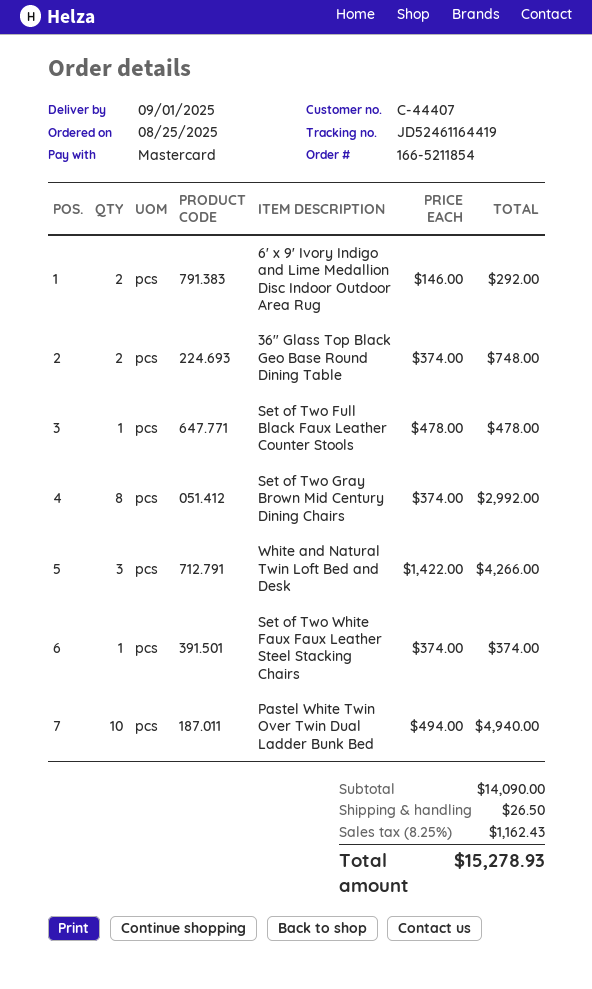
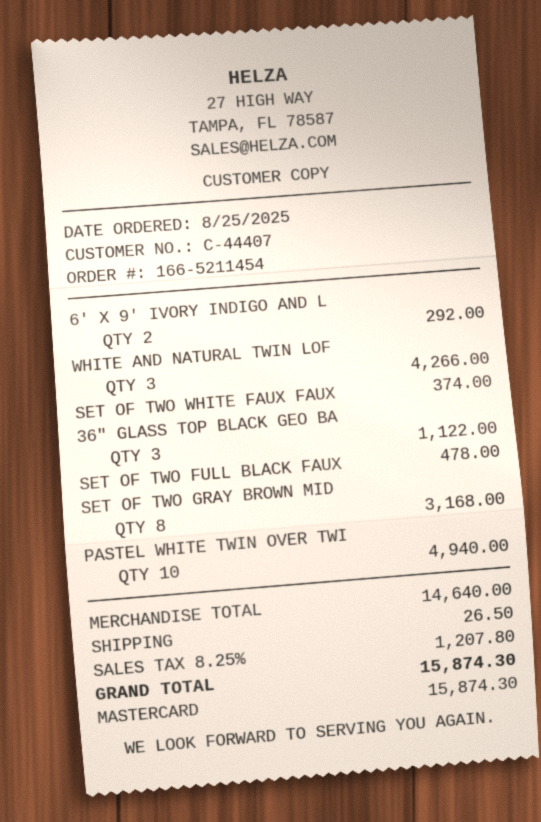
order number: 166-5211854 -> 166-5211454
36" Glass Top Black Geo Base Round Dining Table: 2 for 748.00 -> 3 for 1122.00
Set of Two Gray Brown Mid Century Dining Chairs: 8 for 2992.00 -> 8 for 3168.00
subtotal: 14090.00 -> 14640.00
tax: 8.25% = 1162.43 -> 8.25% = 1207.80
total: 15278.93 -> 15874.30

